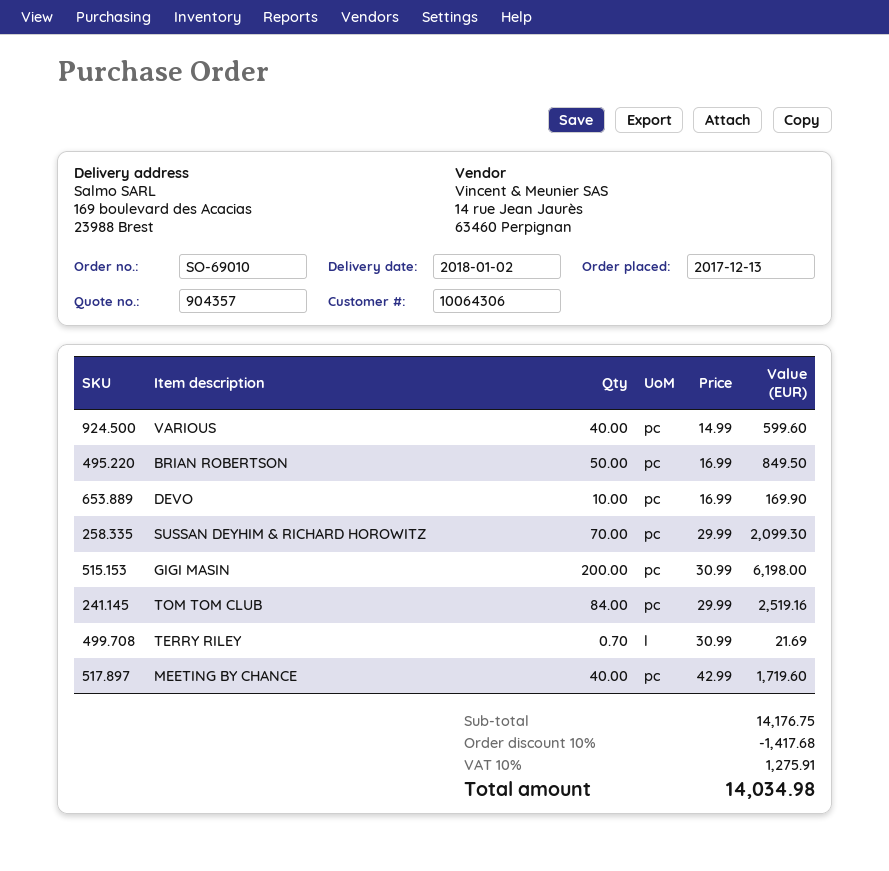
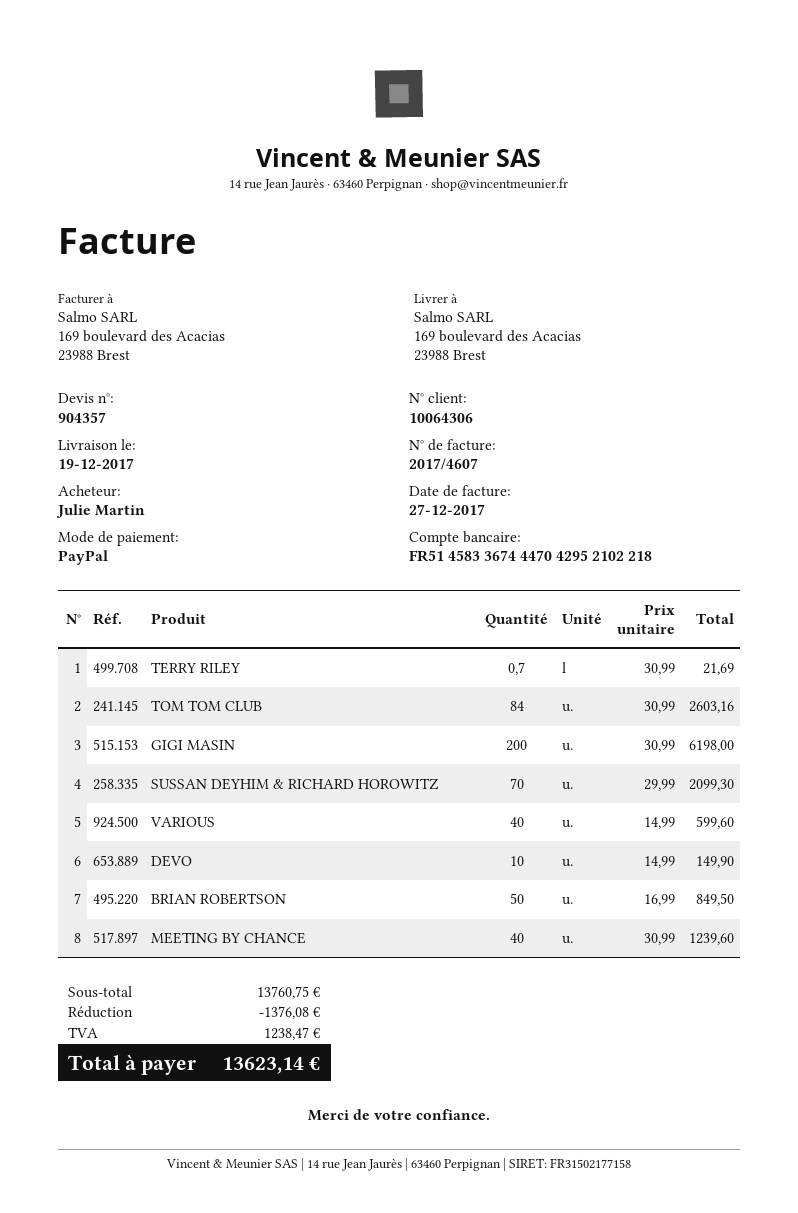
delivery date: 2018-01-02 -> 2017-12-19
DEVO: 10 x 16.99 = 169.90 -> 10 x 14.99 = 149.90
TOM TOM CLUB: 84 x 29.99 = 2519.16 -> 84 x 30.99 = 2603.16
MEETING BY CHANCE: 40 x 42.99 = 1719.60 -> 40 x 30.99 = 1239.60
subtotal: 14176.75 -> 13760.75
discount: 1417.68 -> 1376.08
tax: 1275.91 -> 1238.47
total: 14034.98 -> 13623.14

